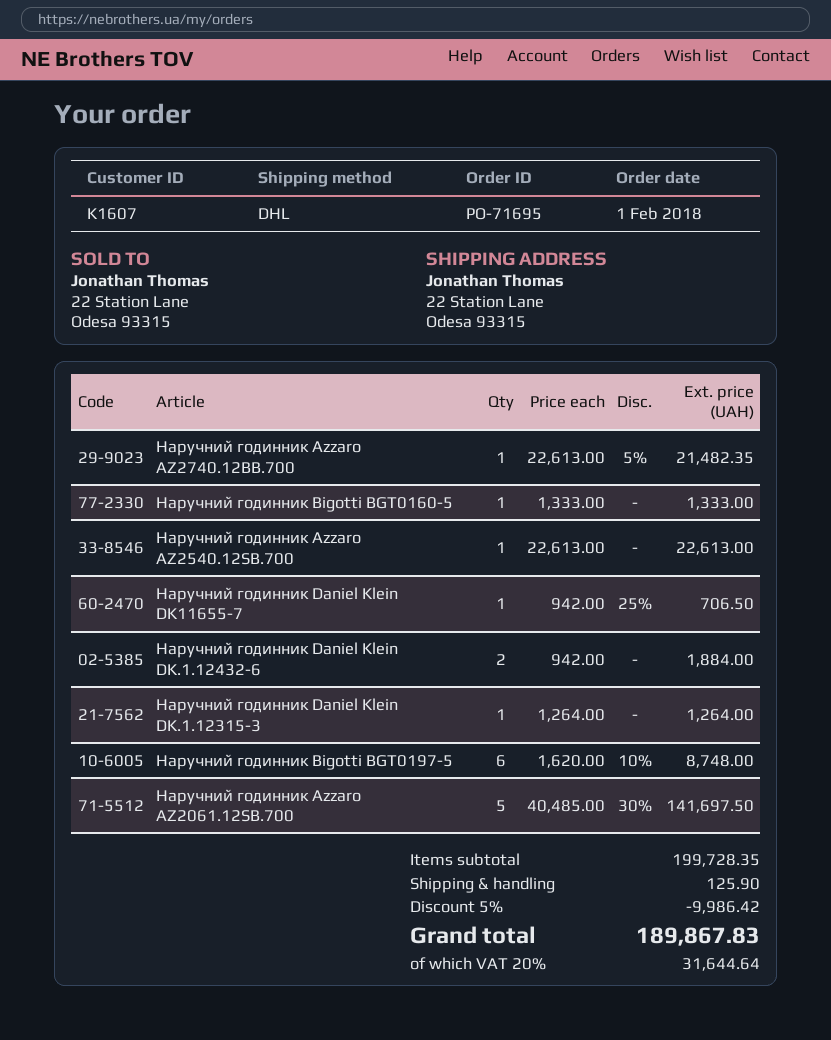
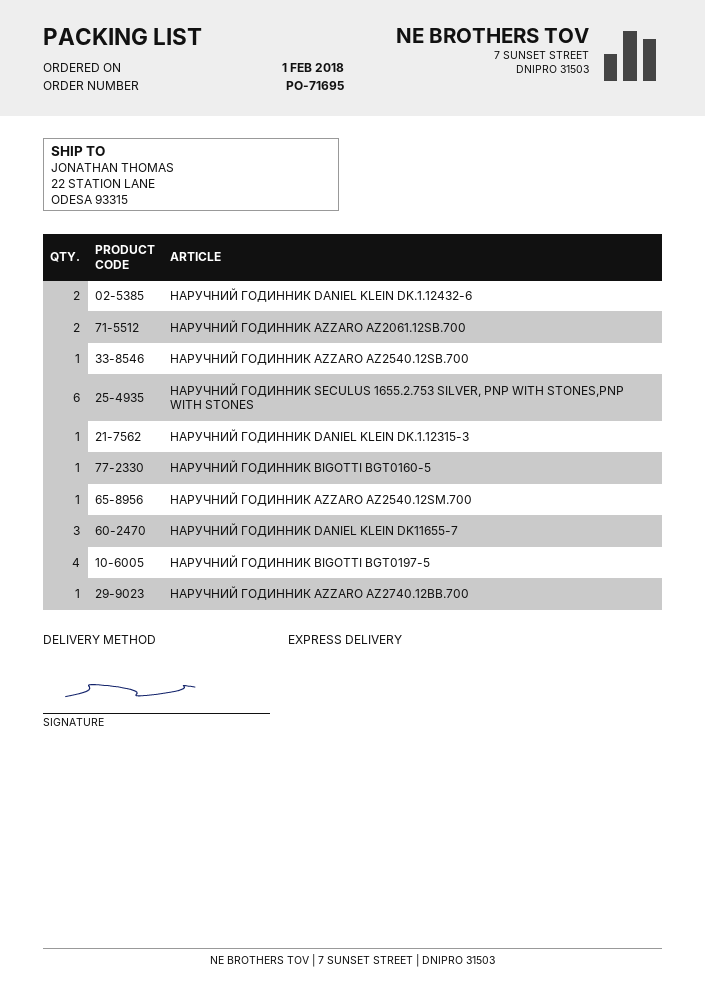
shipping method: DHL -> express
Наручний годинник Daniel Klein DK11655-7: 1 -> 3
Наручний годинник Bigotti BGT0197-5: 6 -> 4
Наручний годинник Azzaro AZ2061.12SB.700: 5 -> 2
НАРУЧНИЙ ГОДИННИК SECULUS 1655.2.753 SILVER, PNP WITH STONES,PNP WITH STONES: none -> 6
НАРУЧНИЙ ГОДИННИК AZZARO AZ2540.12SM.700: none -> 1

